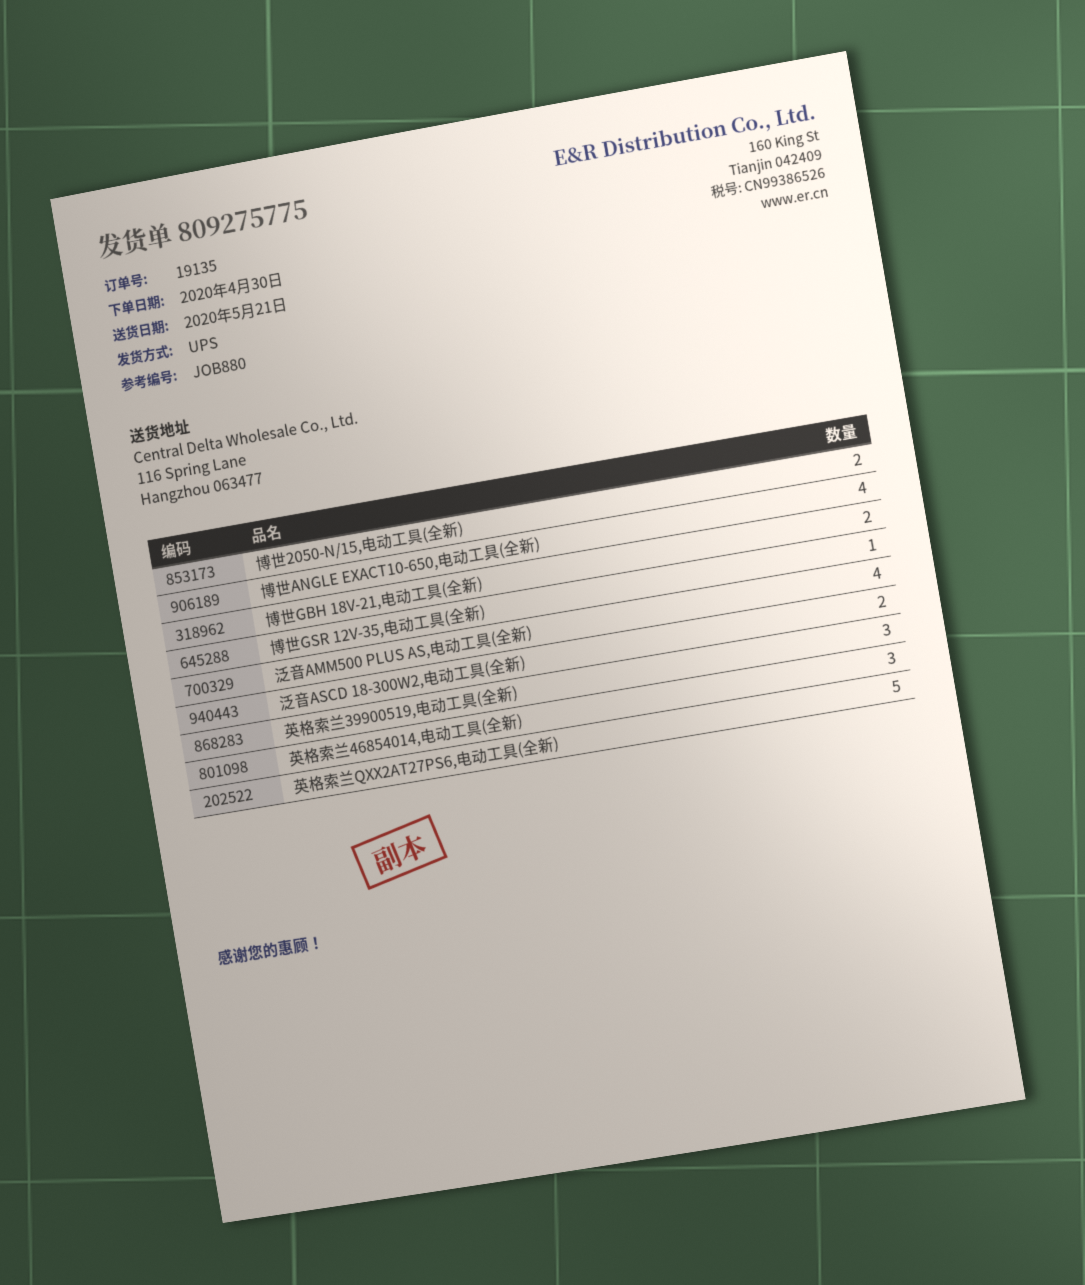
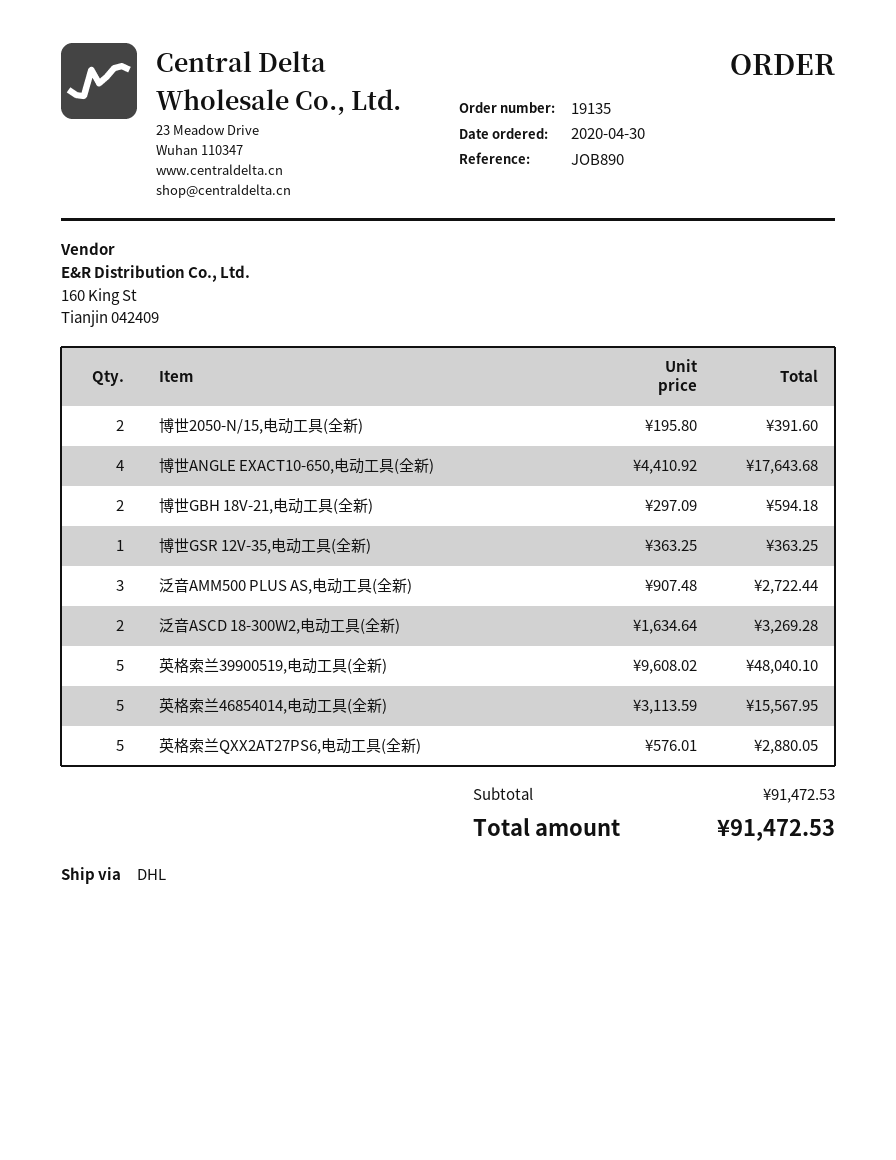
reference: JOB880 -> JOB890
shipping method: UPS -> DHL
泛音AMM500 PLUS AS,电动工具(全新): 4 -> 3
英格索兰39900519,电动工具(全新): 3 -> 5
英格索兰46854014,电动工具(全新): 3 -> 5

